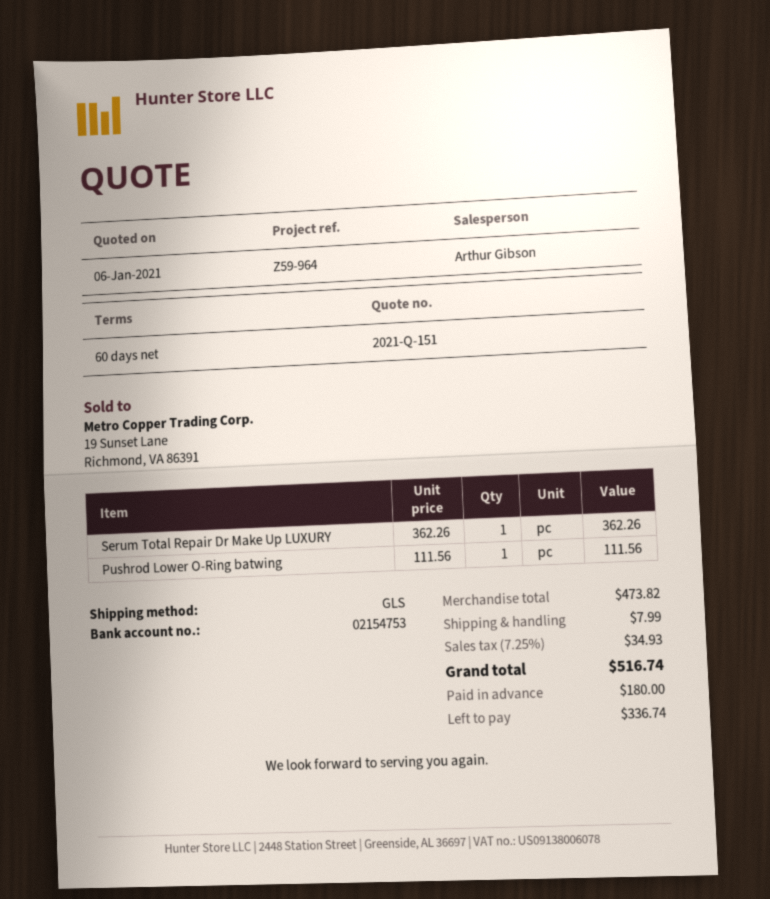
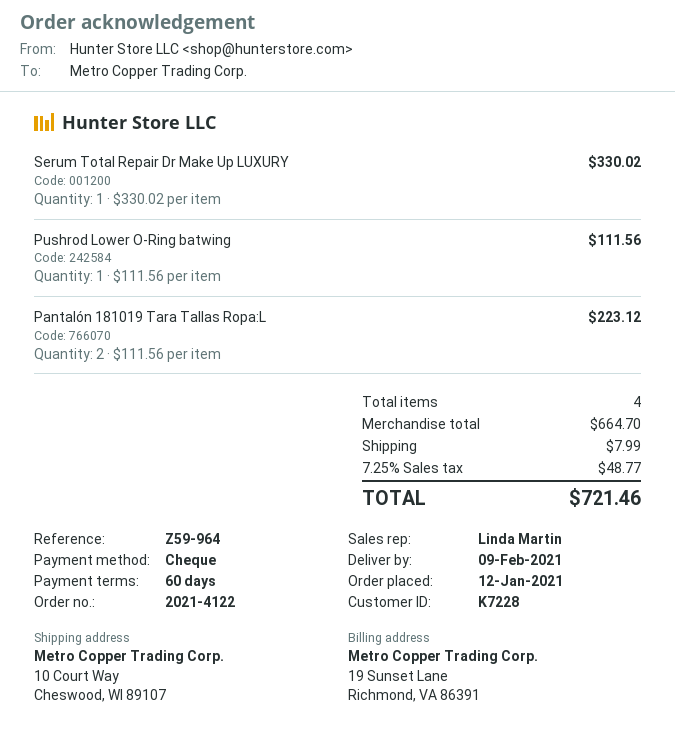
sales rep: Arthur Gibson -> Linda Martin
Serum Total Repair Dr Make Up LUXURY: 1 x 362.26 = 362.26 -> 1 x 330.02 = 330.02
Pantalón 181019 Tara Tallas Ropa:L: none -> 2 x 111.56 = 223.12
subtotal: 473.82 -> 664.70
tax: 7.25% = 34.93 -> 7.25% = 48.77
total: 516.74 -> 721.46

